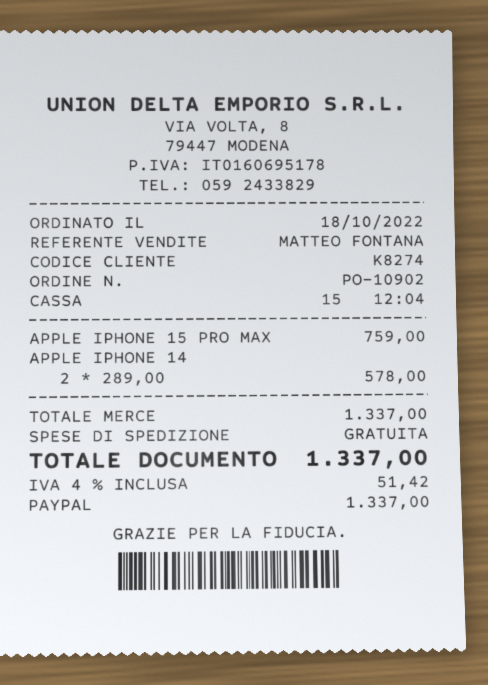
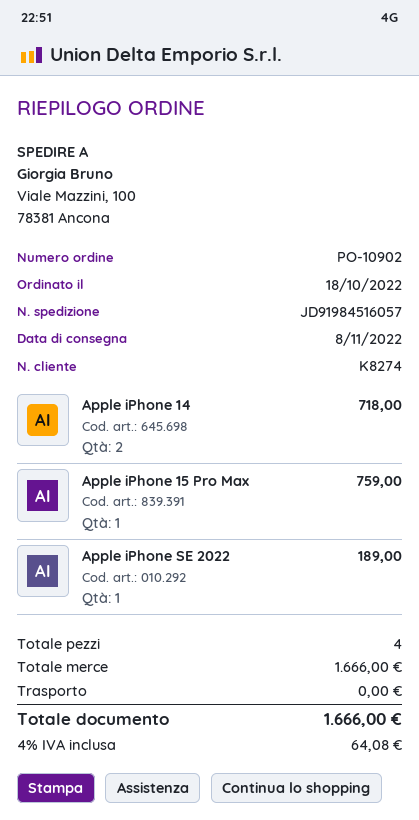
APPLE IPHONE 14: 2 for 578.00 -> 2 for 718.00
Apple iPhone SE 2022: none -> 1 for 189.00
subtotal: 1337.00 -> 1666.00
tax: 4% = 51.42 -> 4% = 64.08
total: 1337.00 -> 1666.00

